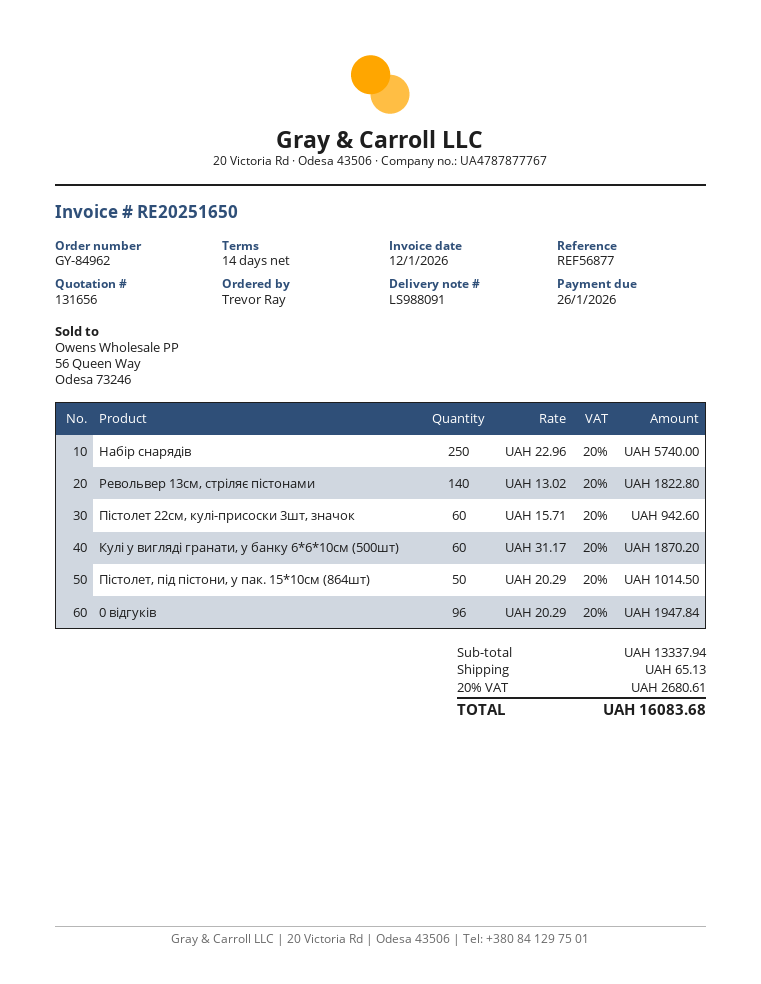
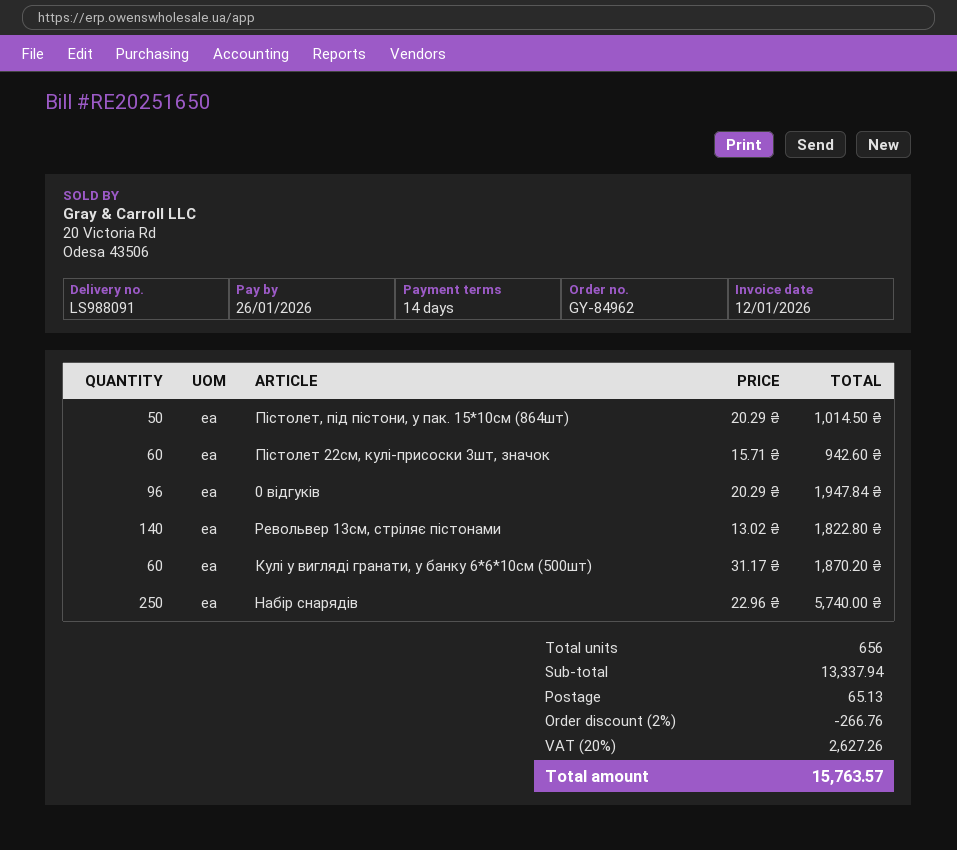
discount: none -> 2% = 266.76
tax: 20% = 2680.61 -> 20% = 2627.26
total: 16083.68 -> 15763.57

